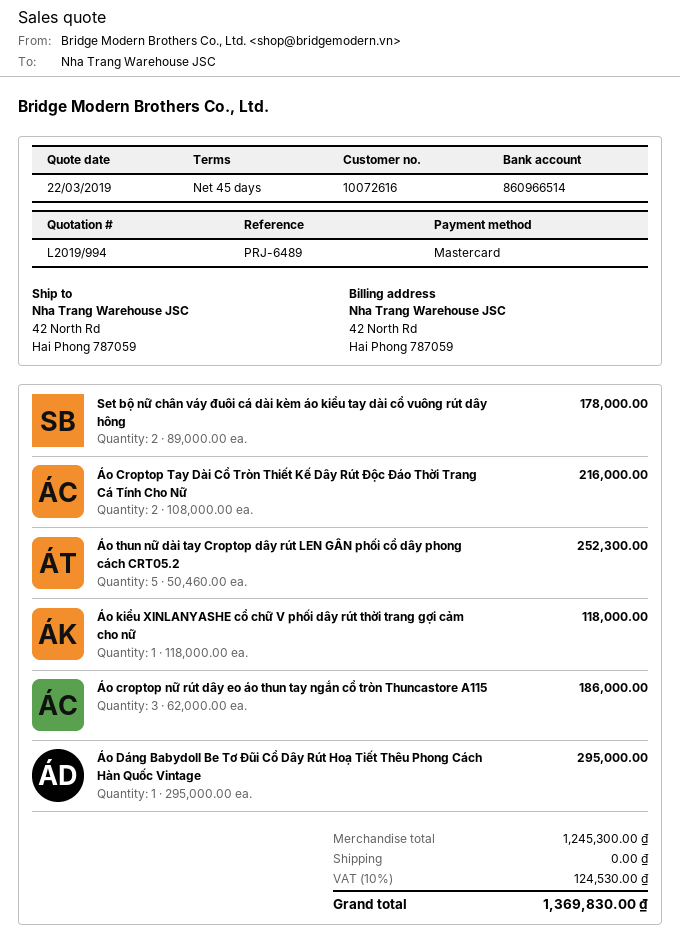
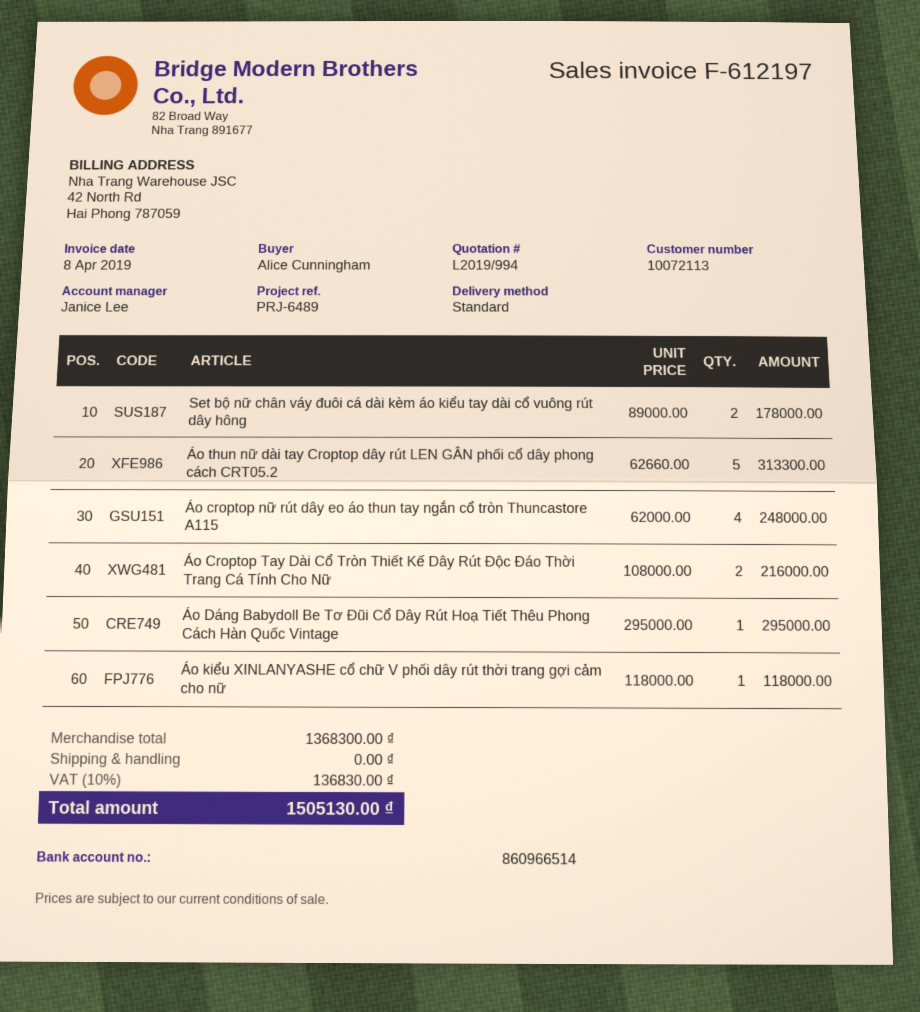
customer number: 10072616 -> 10072113
Áo thun nữ dài tay Croptop dây rút LEN GÂN phối cổ dây phong cách CRT05.2: 5 x 50460.00 = 252300.00 -> 5 x 62660.00 = 313300.00
Áo croptop nữ rút dây eo áo thun tay ngắn cổ tròn Thuncastore A115: 3 x 62000.00 = 186000.00 -> 4 x 62000.00 = 248000.00
subtotal: 1245300.00 -> 1368300.00
tax: 10% = 124530.00 -> 10% = 136830.00
total: 1369830.00 -> 1505130.00

